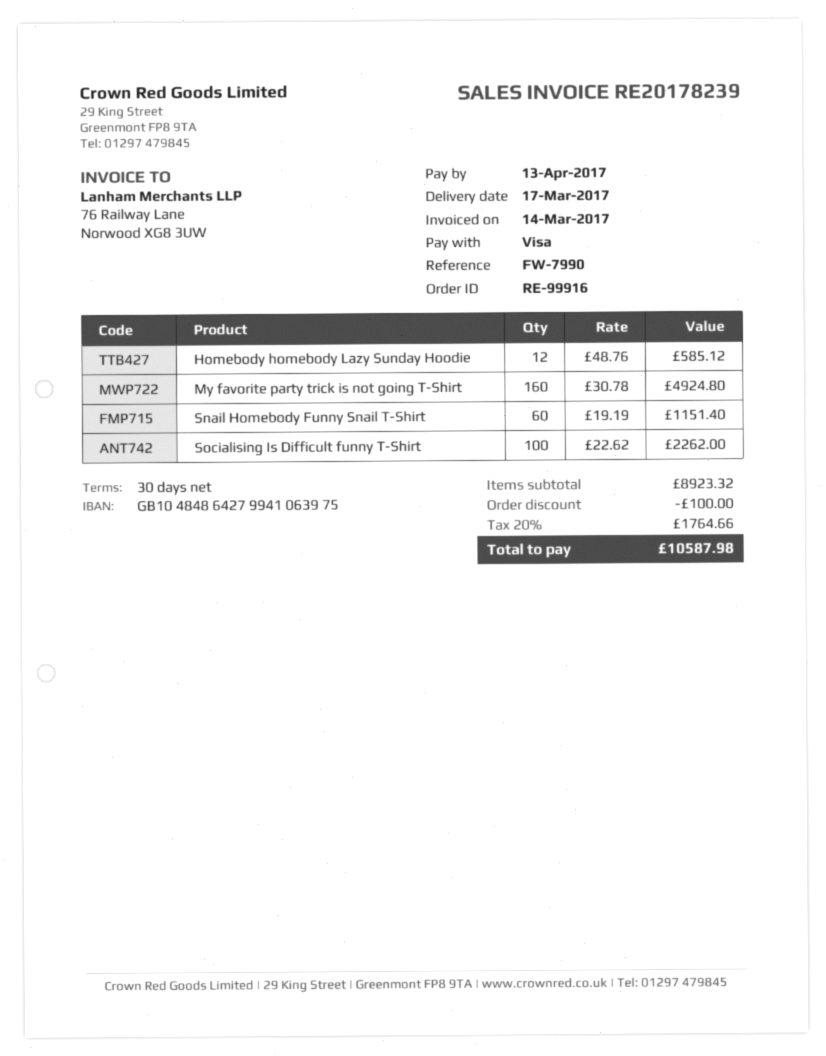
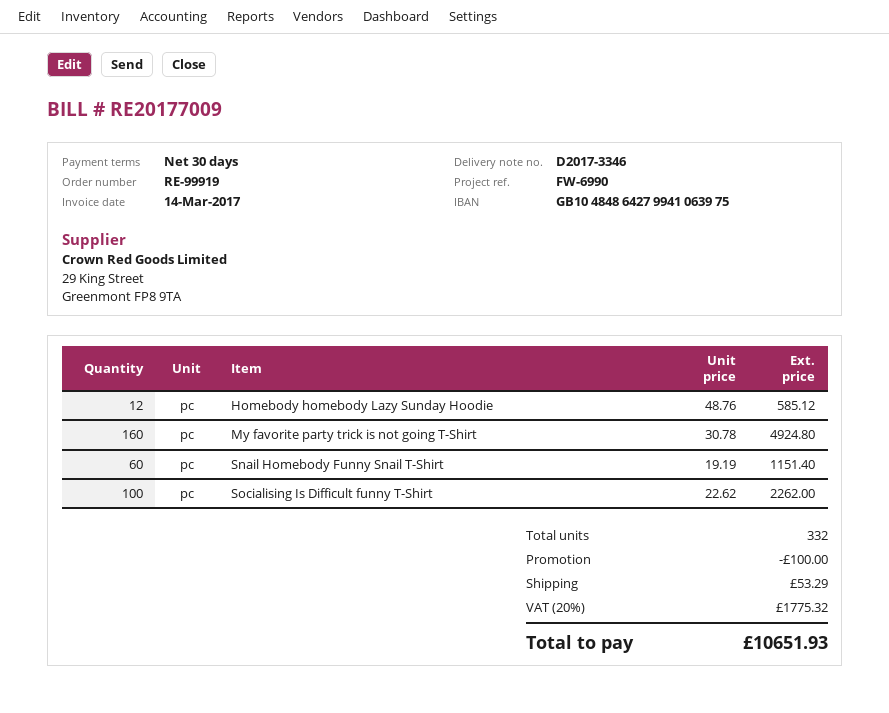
order number: RE-99916 -> RE-99919
invoice number: RE20178239 -> RE20177009
reference: FW-7990 -> FW-6990
shipping: none -> 53.29
tax: 20% = 1764.66 -> 20% = 1775.32
total: 10587.98 -> 10651.93

